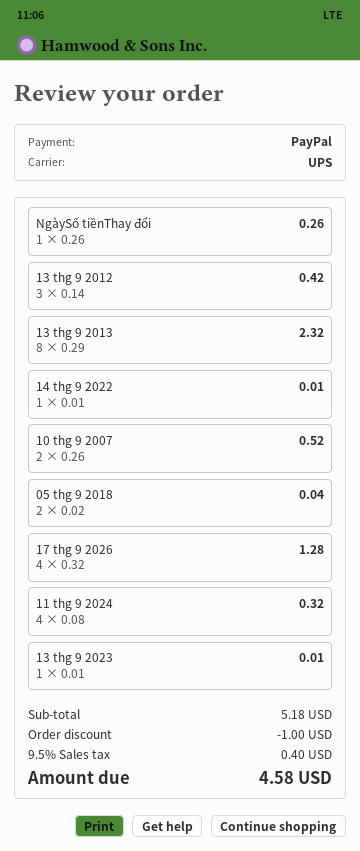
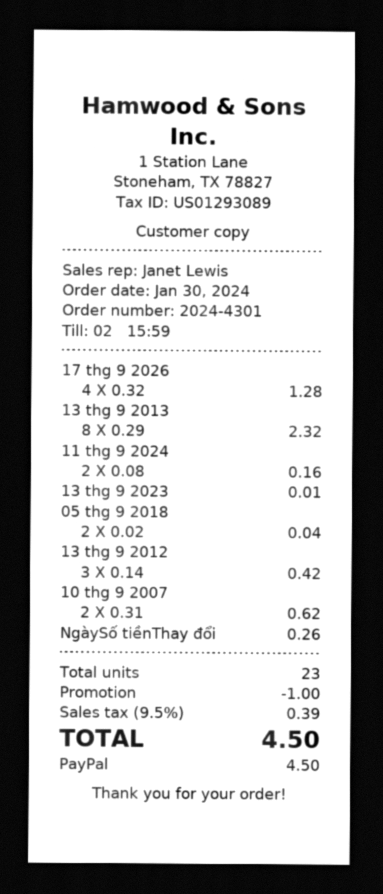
14 thg 9 2022: 1 x 0.01 = 0.01 -> none
10 thg 9 2007: 2 x 0.26 = 0.52 -> 2 x 0.31 = 0.62
11 thg 9 2024: 4 x 0.08 = 0.32 -> 2 x 0.08 = 0.16
tax: 9.5% = 0.40 -> 9.5% = 0.39
total: 4.58 -> 4.50

